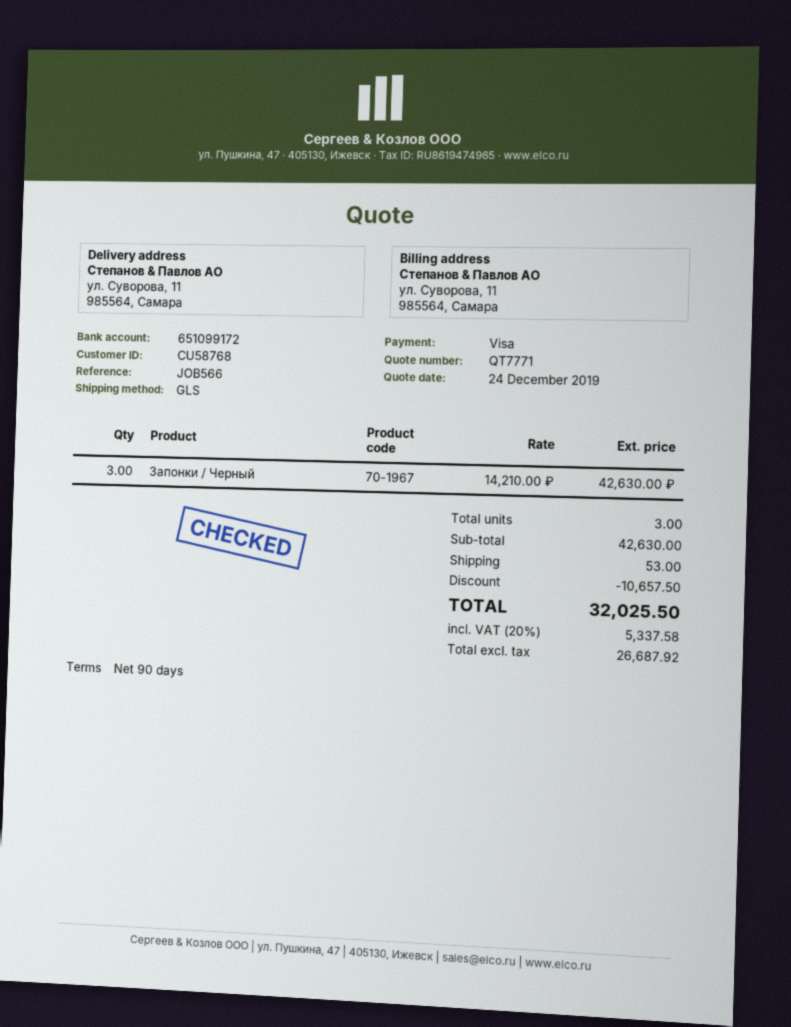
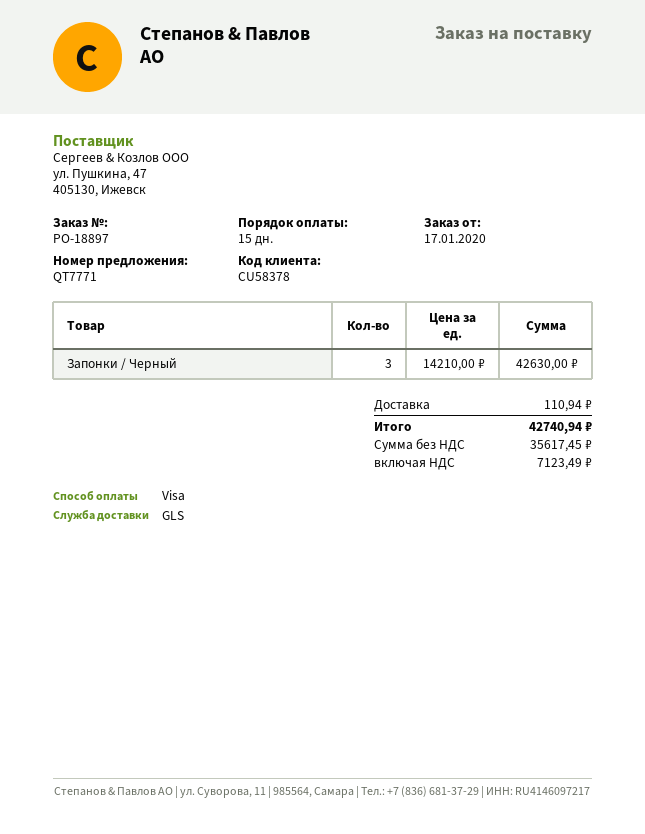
payment terms: 90 days -> 15 days
customer number: CU58768 -> CU58378
discount: 10657.50 -> none
shipping: 53.00 -> 110.94
net: 26687.92 -> 35617.45
tax: 5337.58 -> 7123.49
total: 32025.50 -> 42740.94

